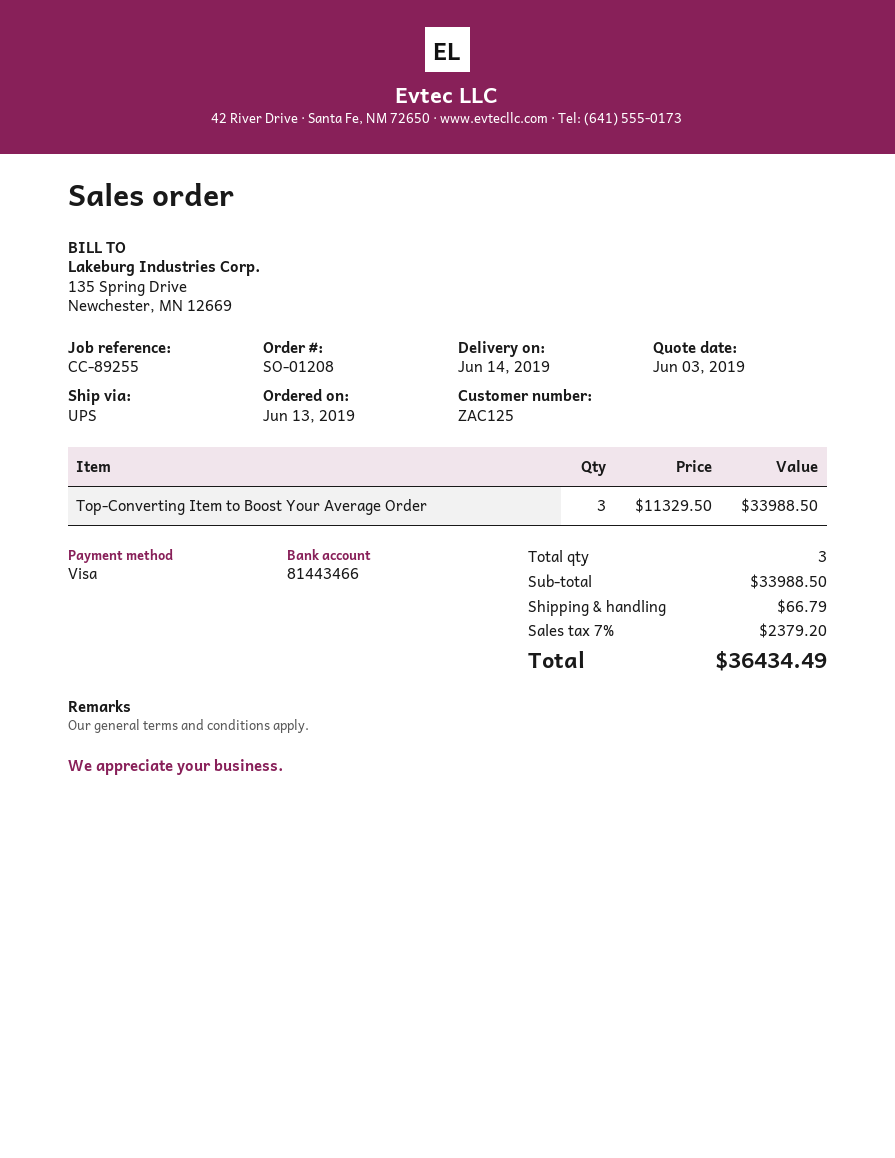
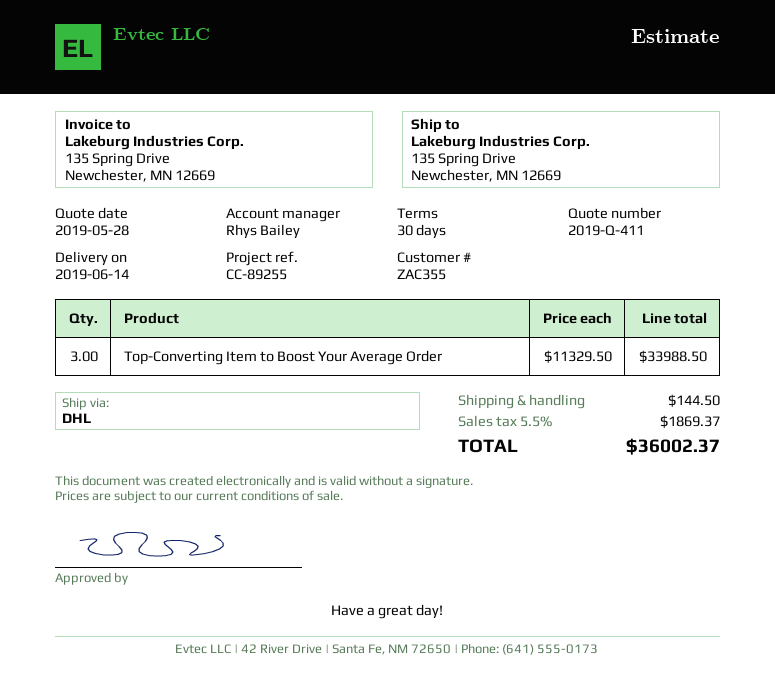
quote date: 2019-06-03 -> 2019-05-28
customer number: ZAC125 -> ZAC355
shipping method: UPS -> DHL
shipping: 66.79 -> 144.50
tax: 7% = 2379.20 -> 5.5% = 1869.37
total: 36434.49 -> 36002.37

